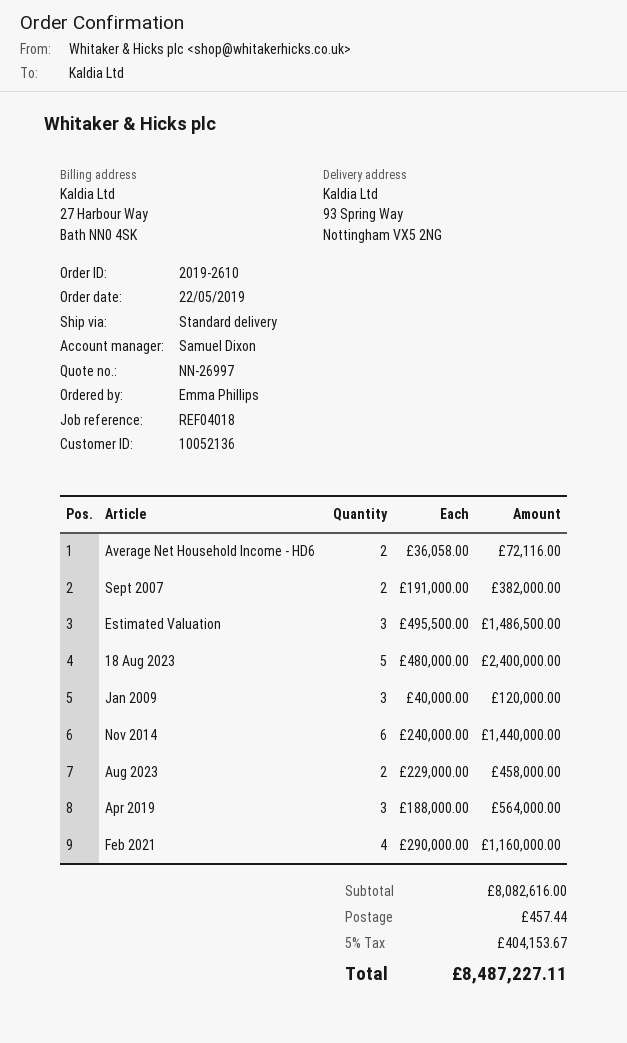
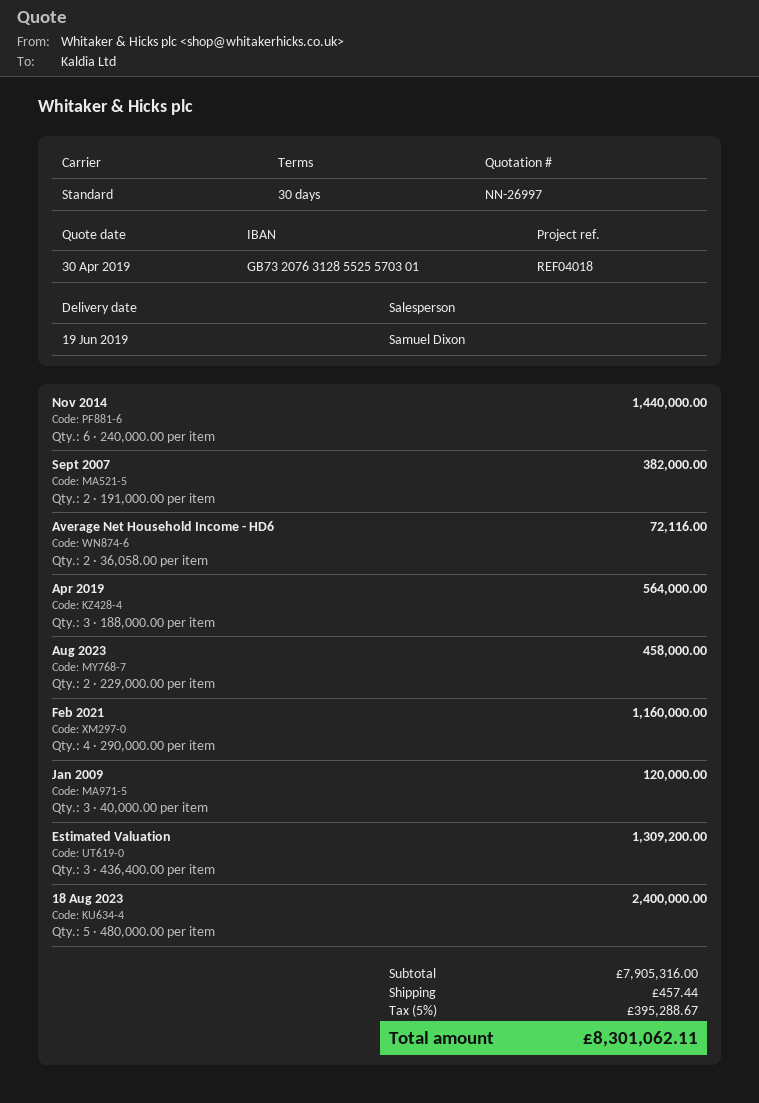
Estimated Valuation: 3 x 495500.00 = 1486500.00 -> 3 x 436400.00 = 1309200.00
subtotal: 8082616.00 -> 7905316.00
tax: 5% = 404153.67 -> 5% = 395288.67
total: 8487227.11 -> 8301062.11

